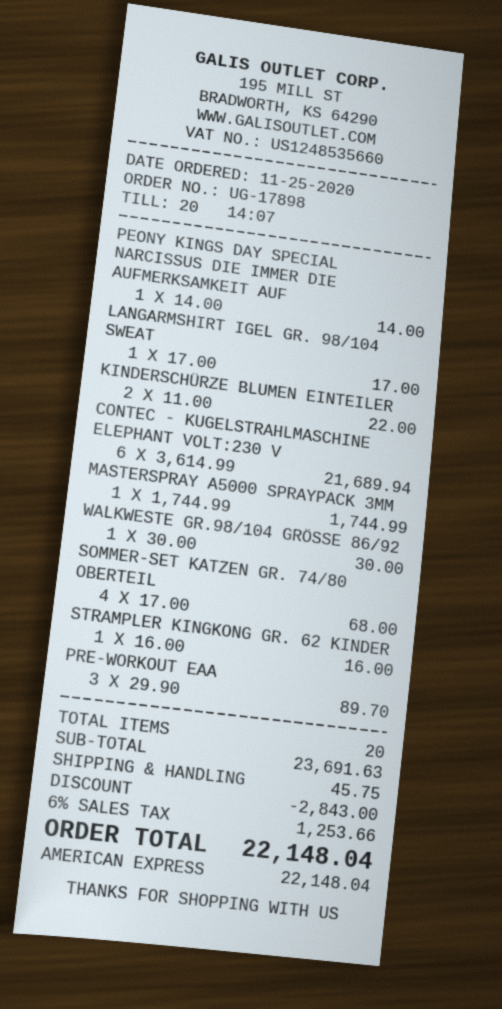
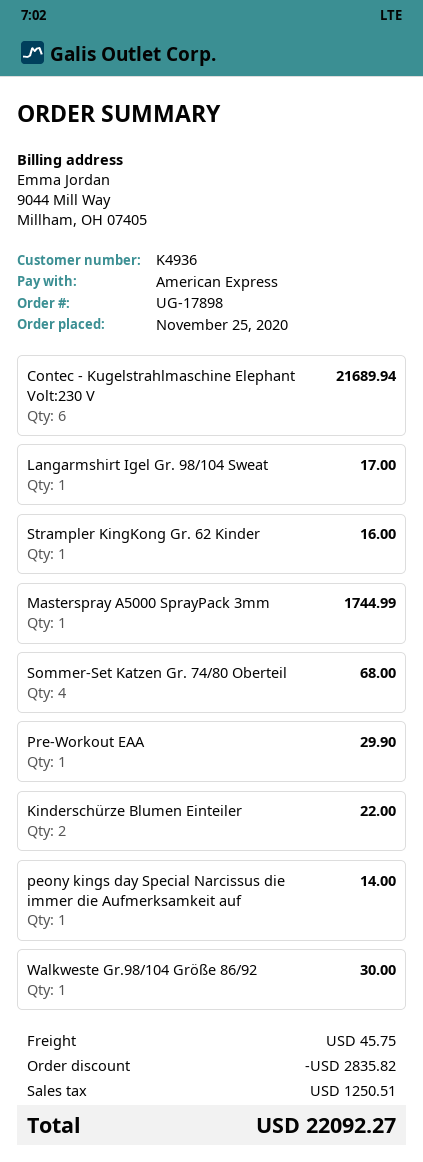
PRE-WORKOUT EAA: 3 for 89.70 -> 1 for 29.90
discount: 2843.00 -> 2835.82
tax: 1253.66 -> 1250.51
total: 22148.04 -> 22092.27

